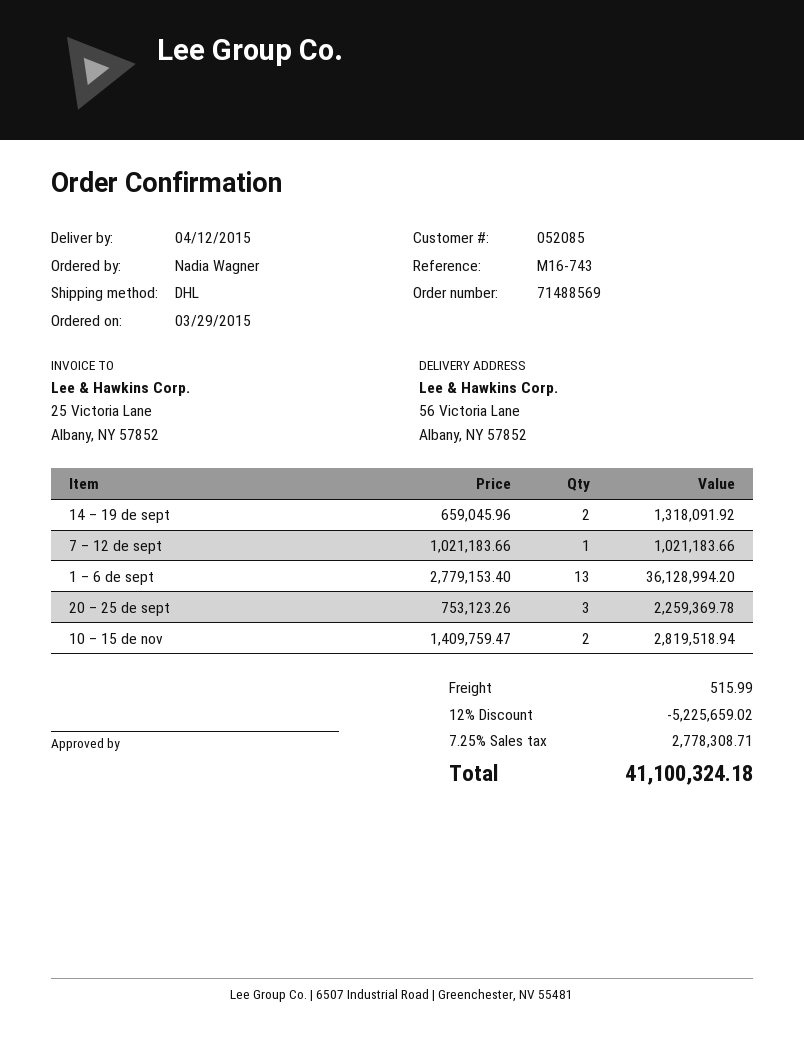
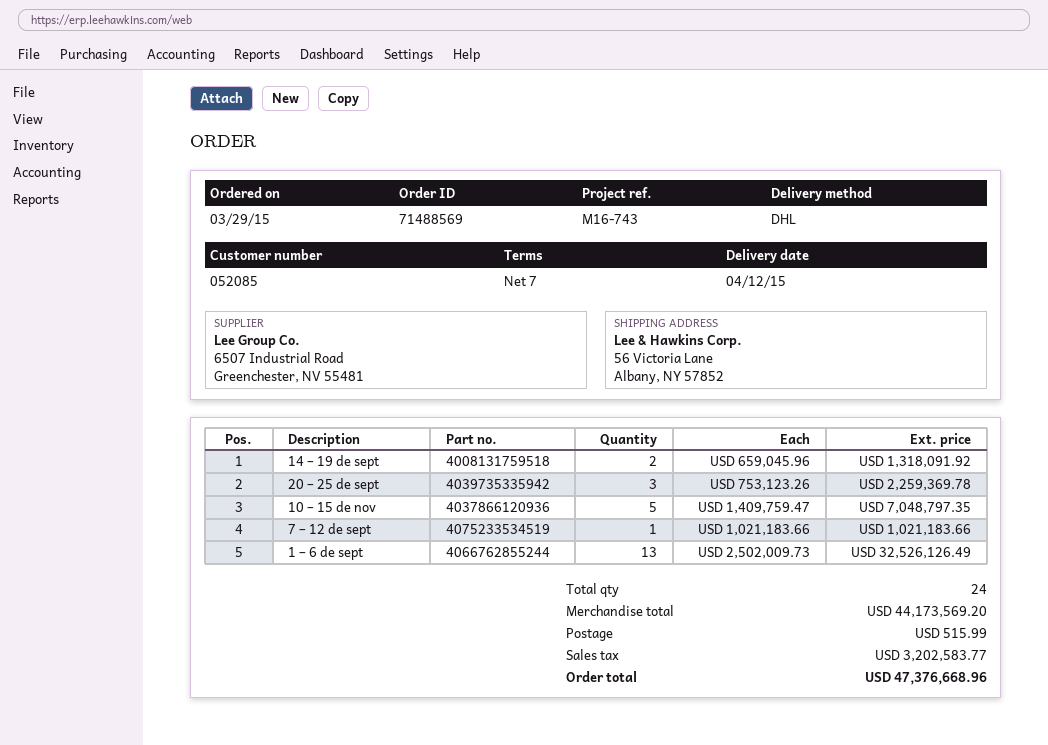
1 – 6 de sept: 13 x 2779153.40 = 36128994.20 -> 13 x 2502009.73 = 32526126.49
10 – 15 de nov: 2 x 1409759.47 = 2819518.94 -> 5 x 1409759.47 = 7048797.35
discount: 12% = 5225659.02 -> none
tax: 2778308.71 -> 3202583.77
total: 41100324.18 -> 47376668.96

